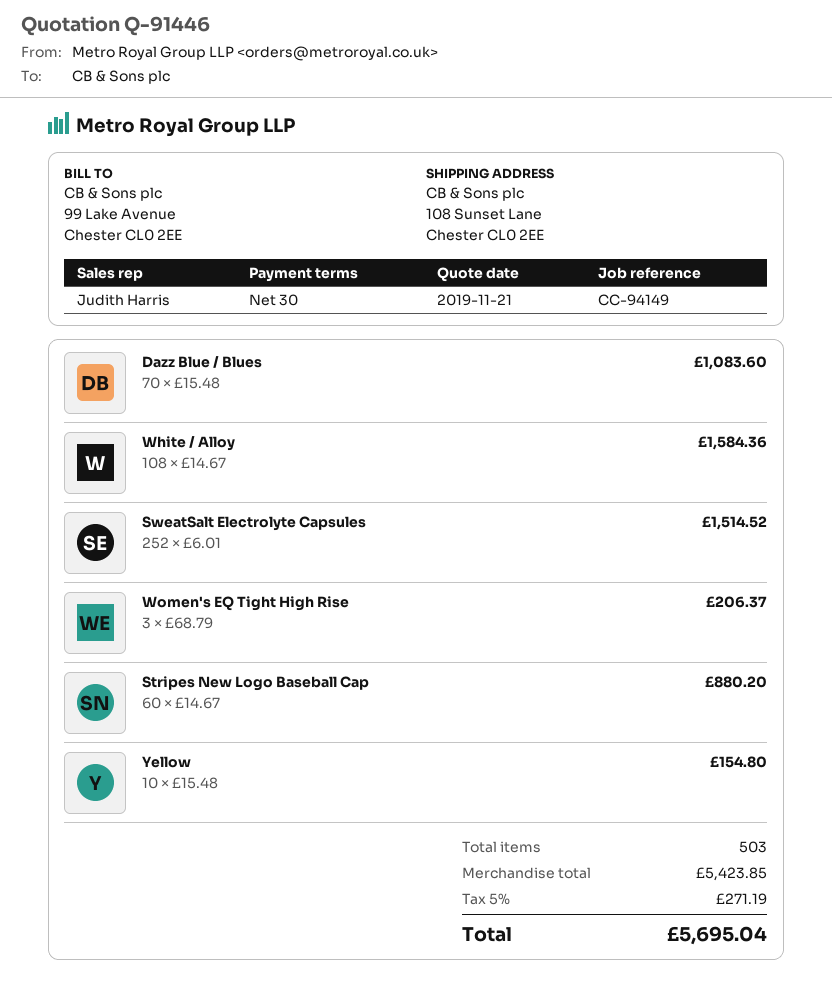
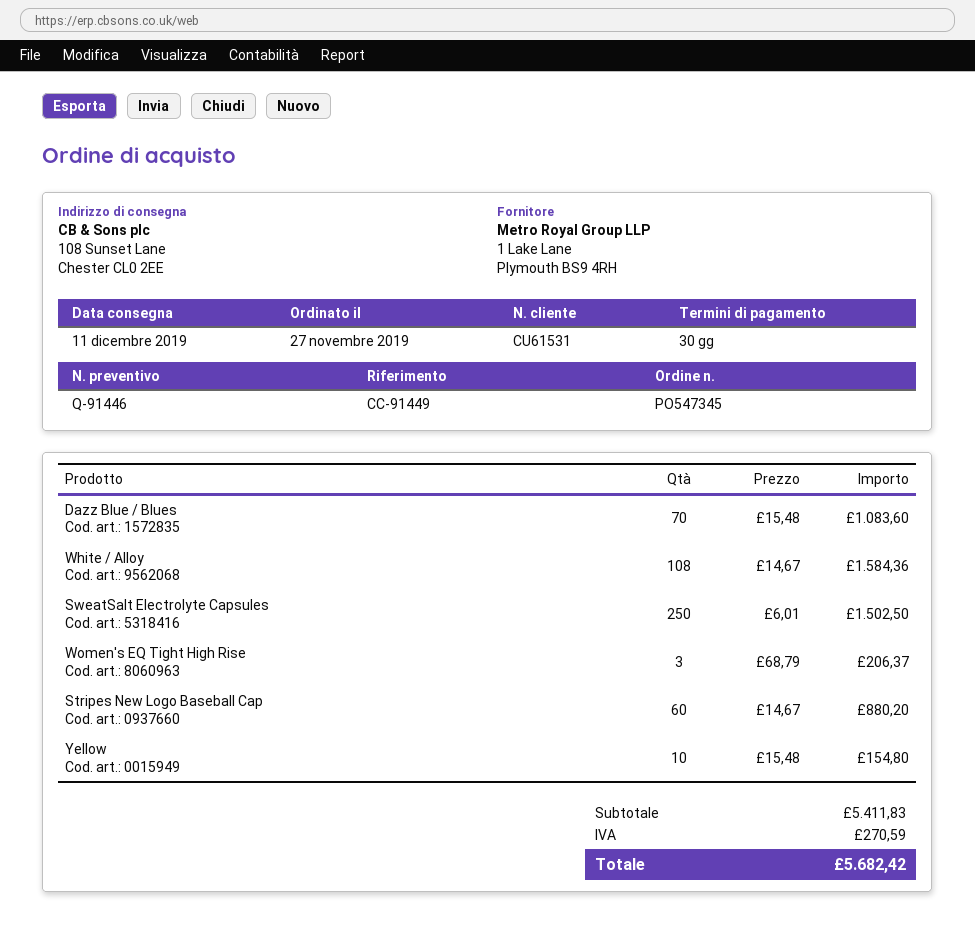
reference: CC-94149 -> CC-91449
SweatSalt Electrolyte Capsules: 252 x 6.01 = 1514.52 -> 250 x 6.01 = 1502.50
subtotal: 5423.85 -> 5411.83
tax: 271.19 -> 270.59
total: 5695.04 -> 5682.42

